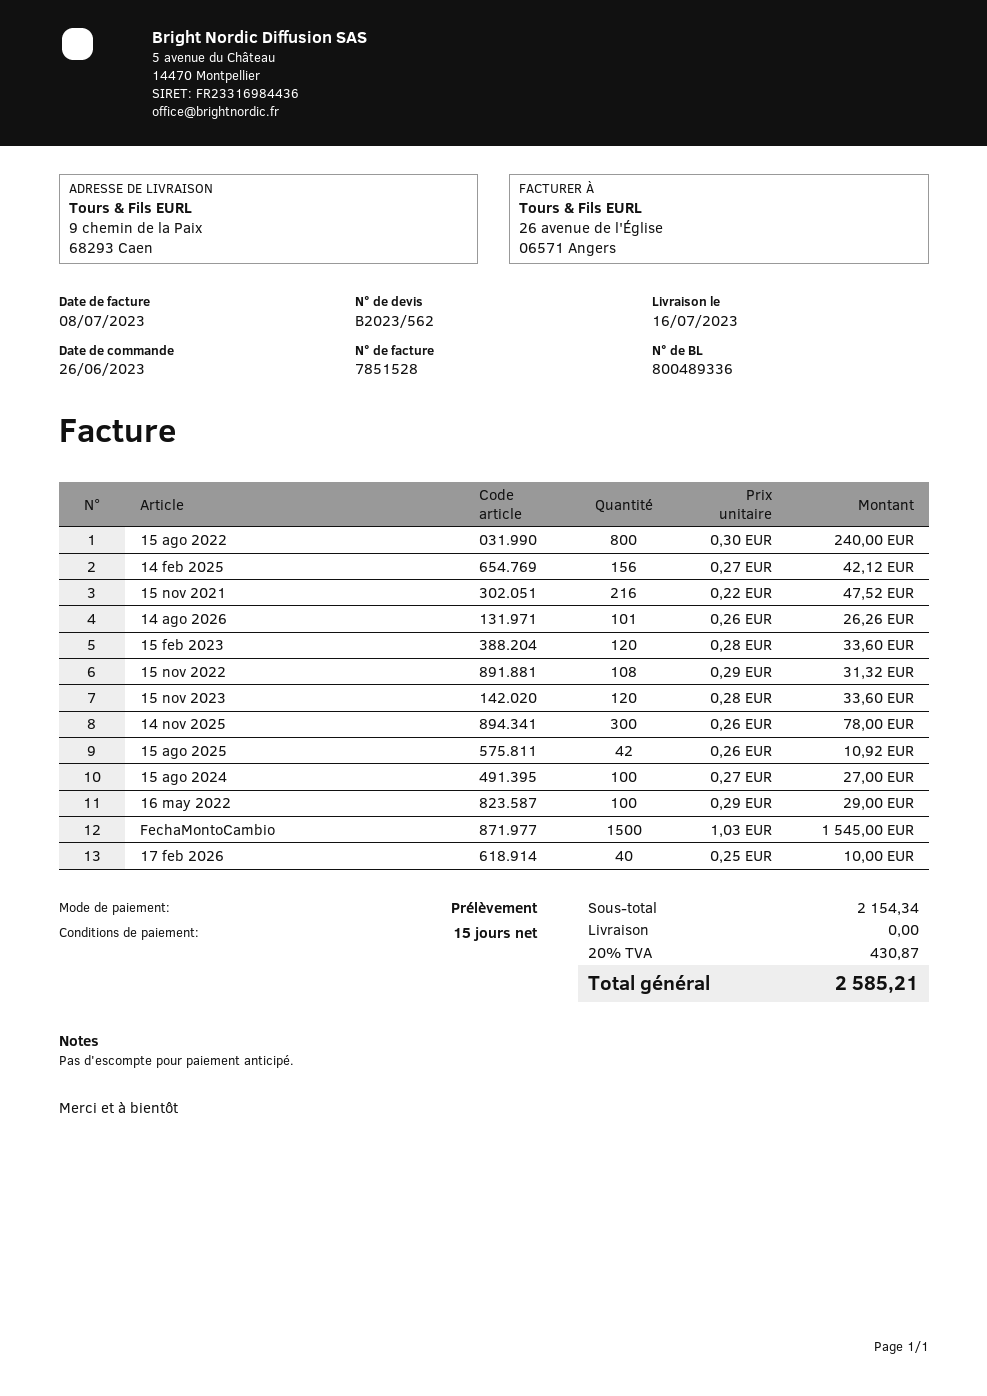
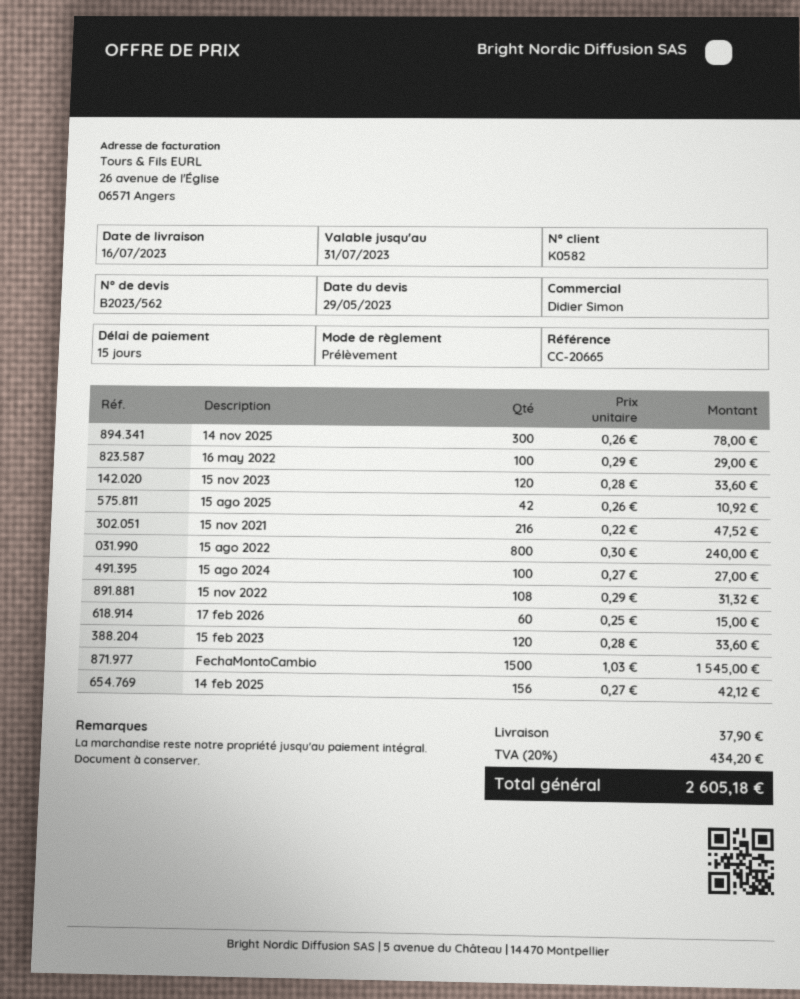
14 ago 2026: 101 x 0.26 = 26.26 -> none
17 feb 2026: 40 x 0.25 = 10.00 -> 60 x 0.25 = 15.00
shipping: 0.00 -> 37.90
tax: 20% = 430.87 -> 20% = 434.20
total: 2585.21 -> 2605.18

